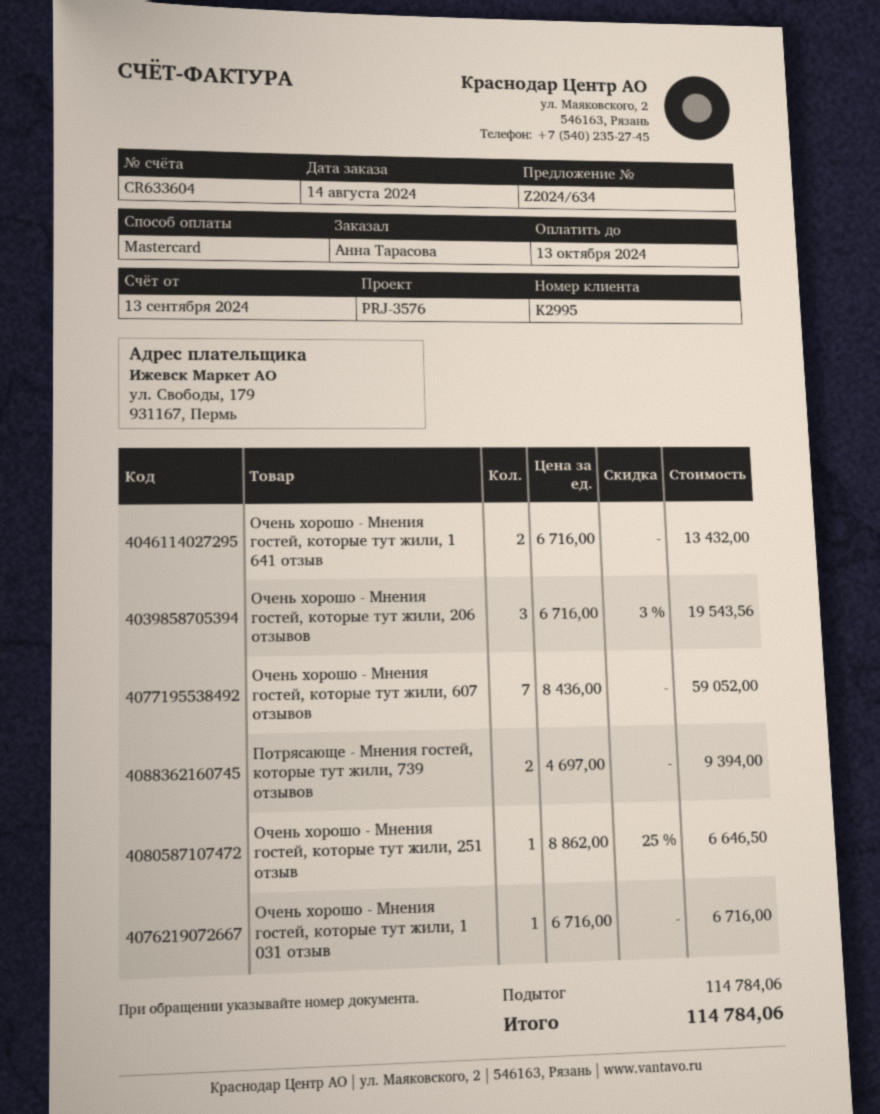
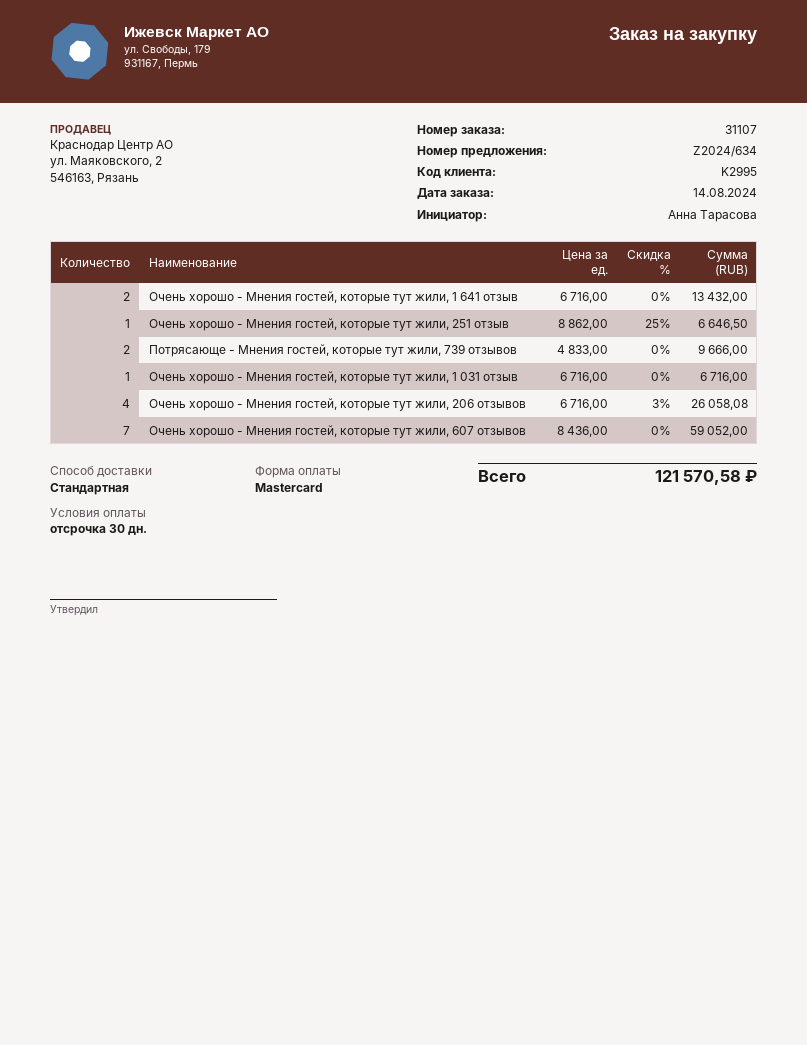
Очень хорошо - Мнения гостей, которые тут жили, 206 отзывов: 3 x 6716.00 - 3% = 19543.56 -> 4 x 6716.00 - 3% = 26058.08
Потрясающе - Мнения гостей, которые тут жили, 739 отзывов: 2 x 4697.00 = 9394.00 -> 2 x 4833.00 = 9666.00
total: 114784.06 -> 121570.58

